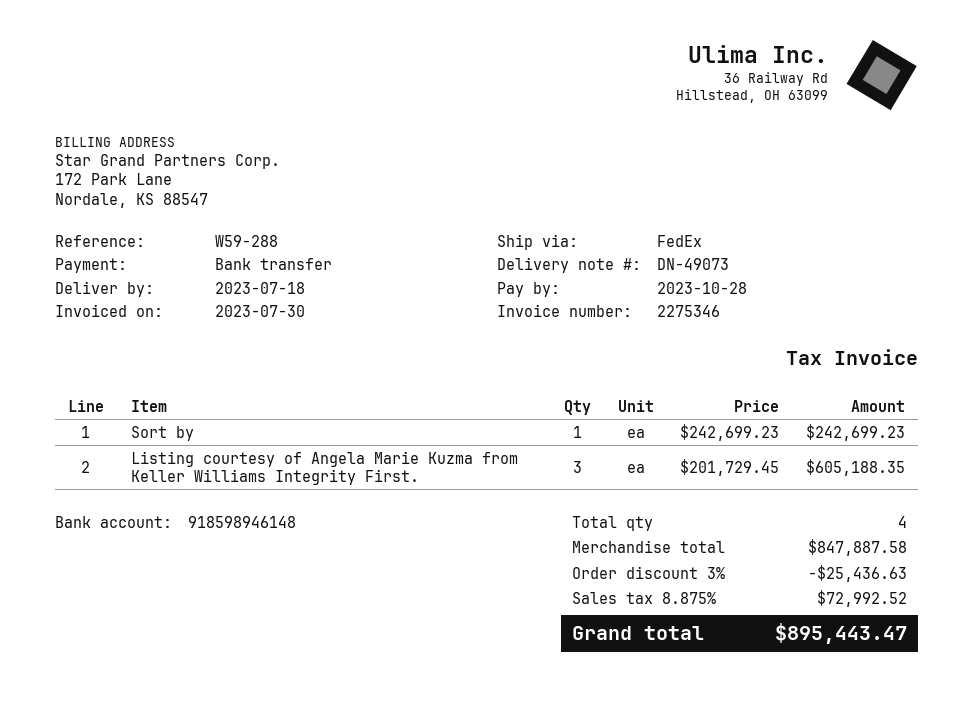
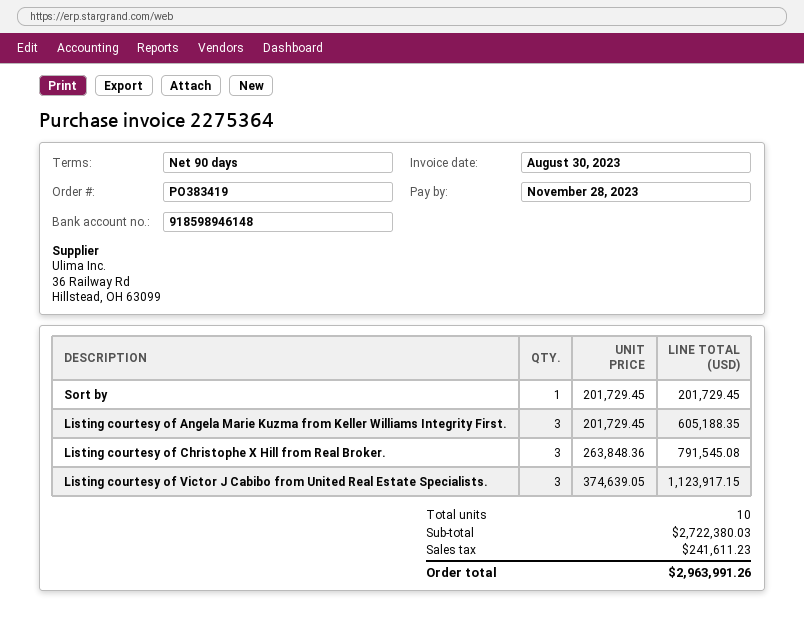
invoice number: 2275346 -> 2275364
invoice date: 2023-07-30 -> 2023-08-30
due date: 2023-10-28 -> 2023-11-28
Sort by: 1 x 242699.23 = 242699.23 -> 1 x 201729.45 = 201729.45
Listing courtesy of Christophe X Hill from Real Broker.: none -> 3 x 263848.36 = 791545.08
Listing courtesy of Victor J Cabibo from United Real Estate Specialists.: none -> 3 x 374639.05 = 1123917.15
total quantity: 4 -> 10
subtotal: 847887.58 -> 2722380.03
discount: 3% = 25436.63 -> none
tax: 72992.52 -> 241611.23
total: 895443.47 -> 2963991.26

